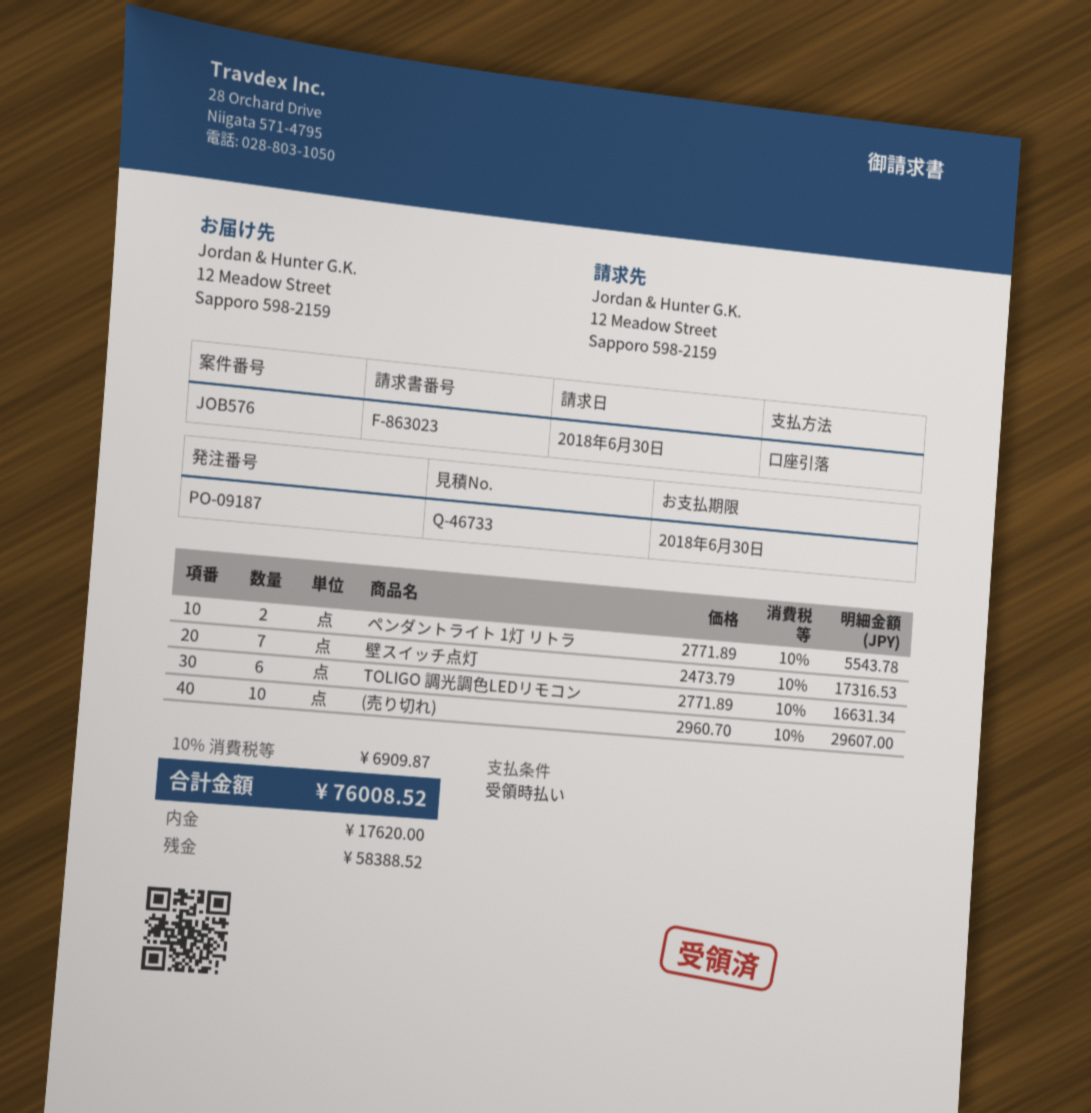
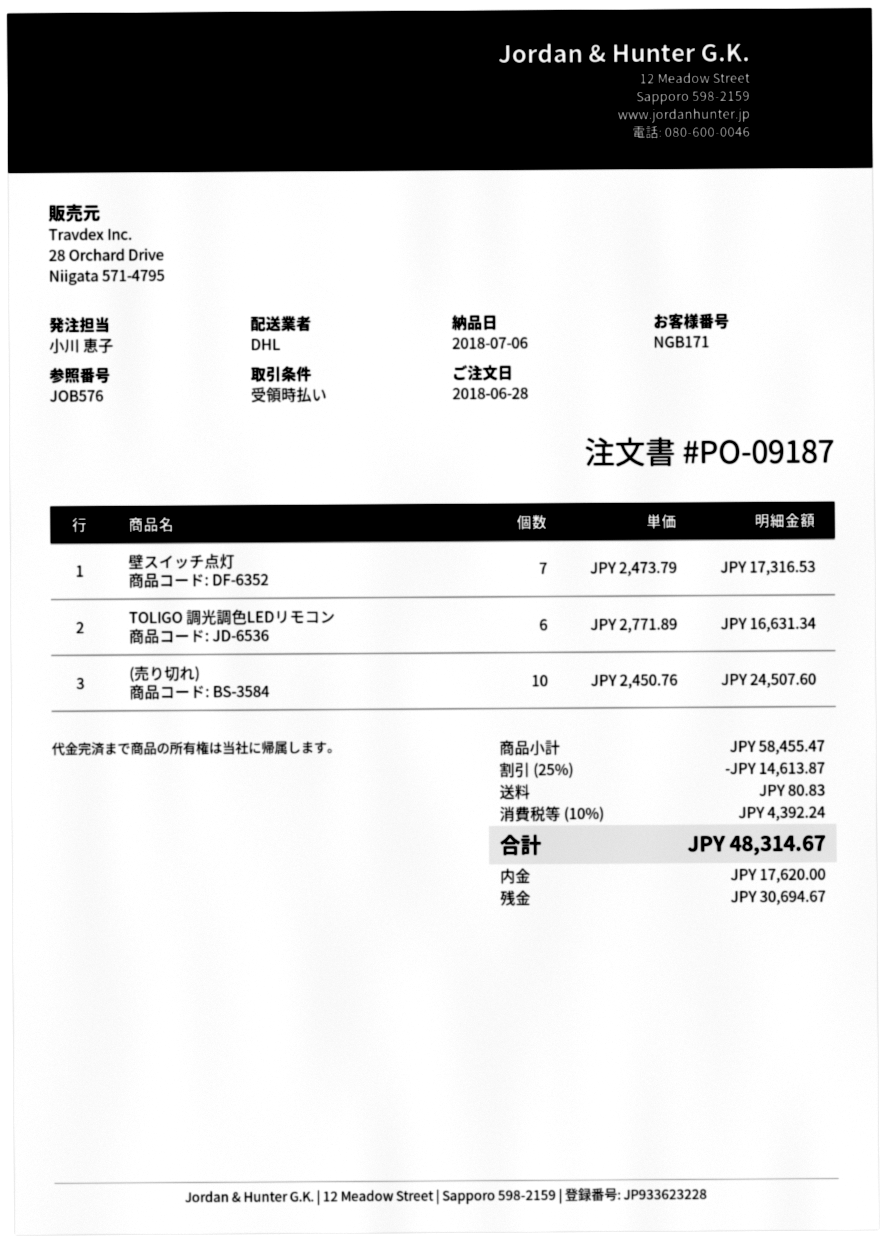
ペンダントライト 1灯 リトラ: 2 x 2771.89 = 5543.78 -> none
(売り切れ): 10 x 2960.70 = 29607.00 -> 10 x 2450.76 = 24507.60
discount: none -> 25% = 14613.87
shipping: none -> 80.83
tax: 10% = 6909.87 -> 10% = 4392.24
total: 76008.52 -> 48314.67
balance: 58388.52 -> 30694.67

